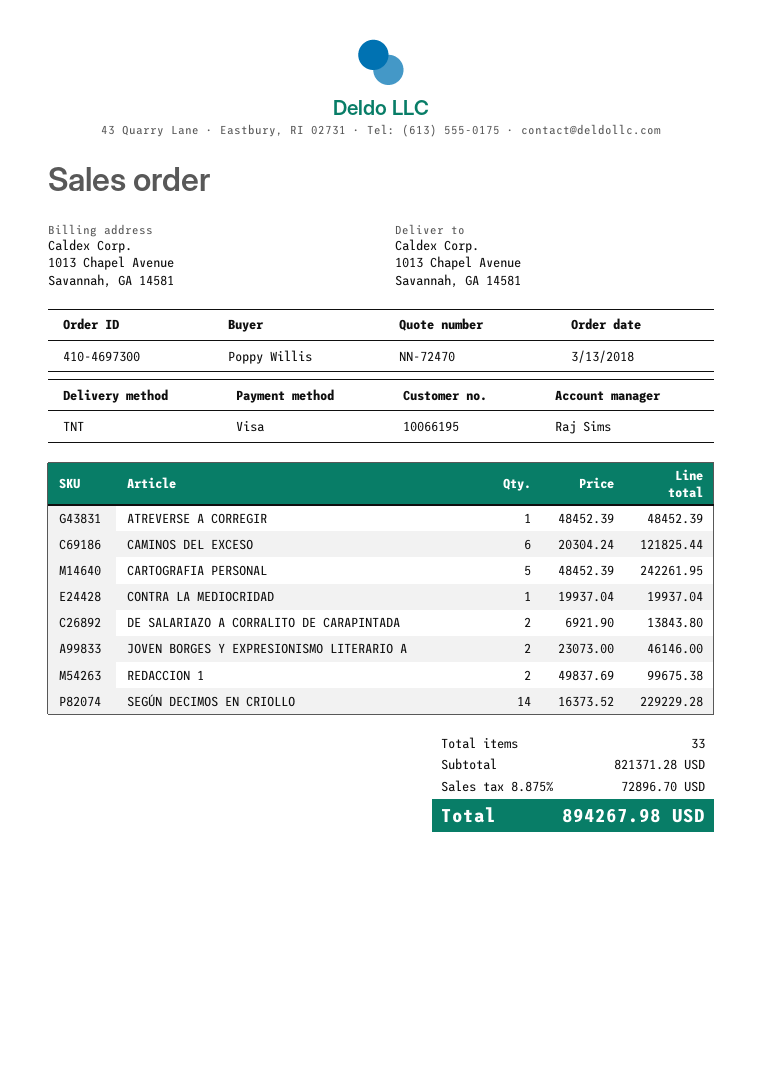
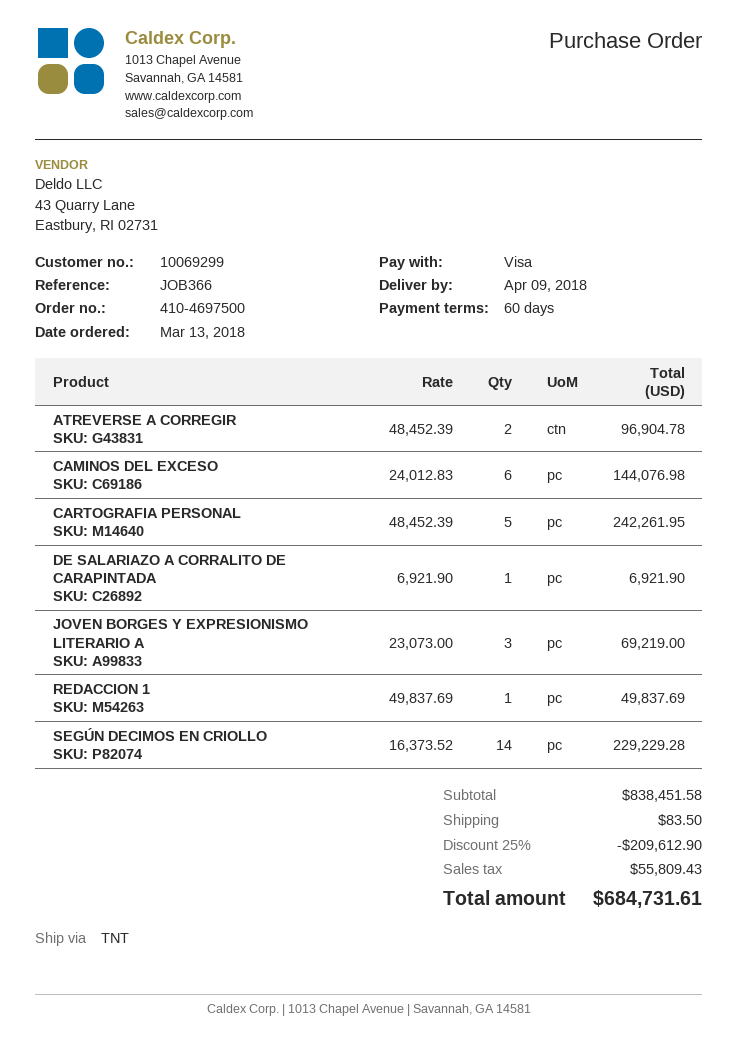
order number: 410-4697300 -> 410-4697500
customer number: 10066195 -> 10069299
ATREVERSE A CORREGIR: 1 x 48452.39 = 48452.39 -> 2 x 48452.39 = 96904.78
CAMINOS DEL EXCESO: 6 x 20304.24 = 121825.44 -> 6 x 24012.83 = 144076.98
CONTRA LA MEDIOCRIDAD: 1 x 19937.04 = 19937.04 -> none
DE SALARIAZO A CORRALITO DE CARAPINTADA: 2 x 6921.90 = 13843.80 -> 1 x 6921.90 = 6921.90
JOVEN BORGES Y EXPRESIONISMO LITERARIO A: 2 x 23073.00 = 46146.00 -> 3 x 23073.00 = 69219.00
REDACCION 1: 2 x 49837.69 = 99675.38 -> 1 x 49837.69 = 49837.69
subtotal: 821371.28 -> 838451.58
discount: none -> 25% = 209612.90
shipping: none -> 83.50
tax: 72896.70 -> 55809.43
total: 894267.98 -> 684731.61

